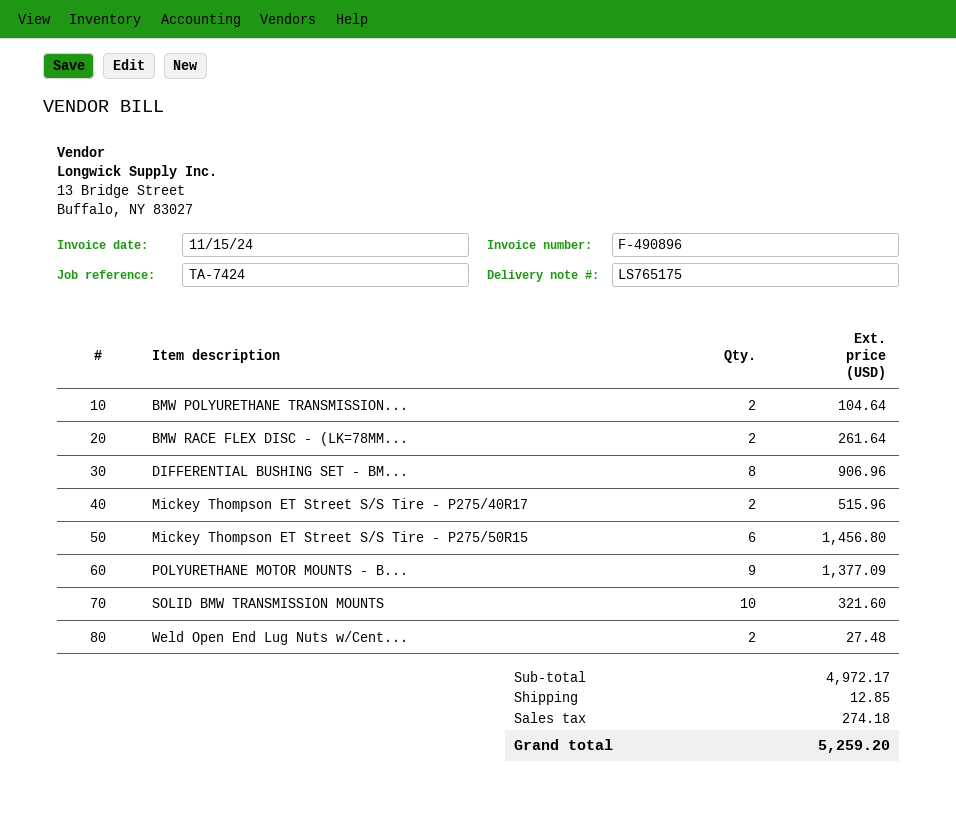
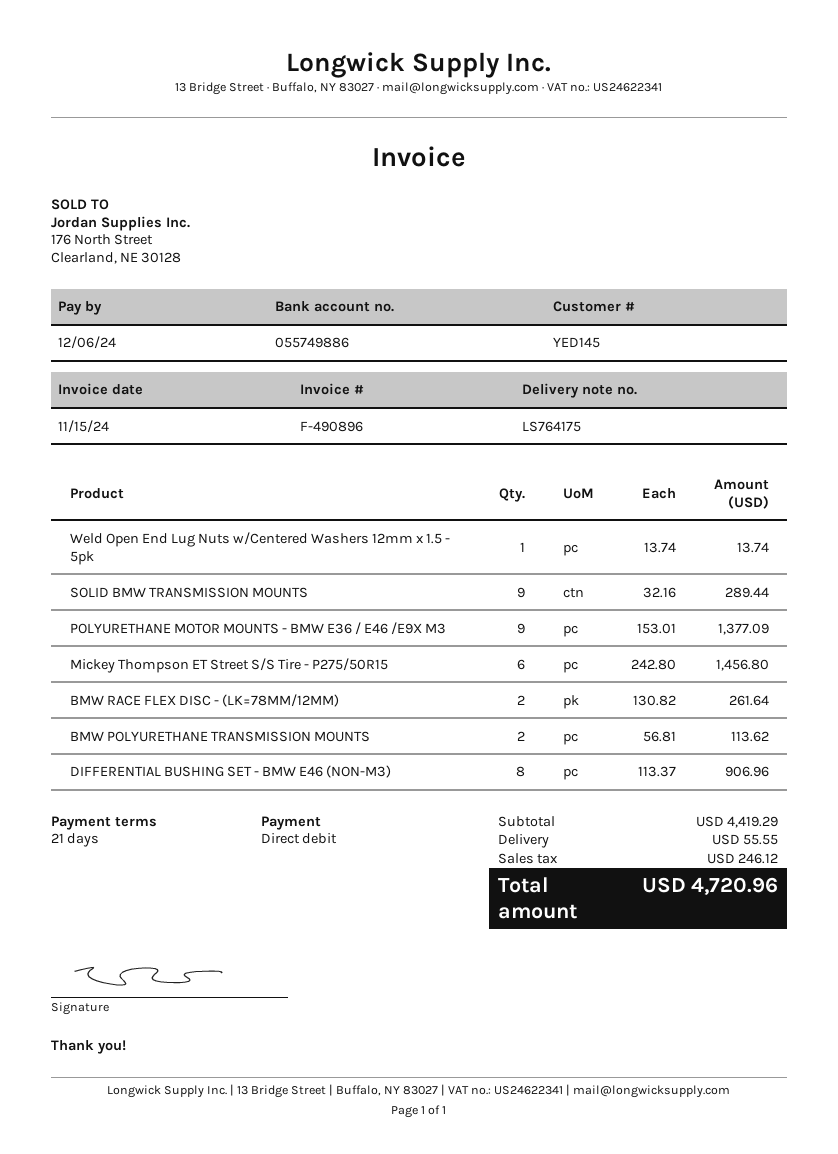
delivery note number: LS765175 -> LS764175
BMW POLYURETHANE TRANSMISSION...: 2 for 104.64 -> 2 for 113.62
Mickey Thompson ET Street S/S Tire - P275/40R17: 2 for 515.96 -> none
SOLID BMW TRANSMISSION MOUNTS: 10 for 321.60 -> 9 for 289.44
Weld Open End Lug Nuts w/Cent...: 2 for 27.48 -> 1 for 13.74
subtotal: 4972.17 -> 4419.29
shipping: 12.85 -> 55.55
tax: 274.18 -> 246.12
total: 5259.20 -> 4720.96

